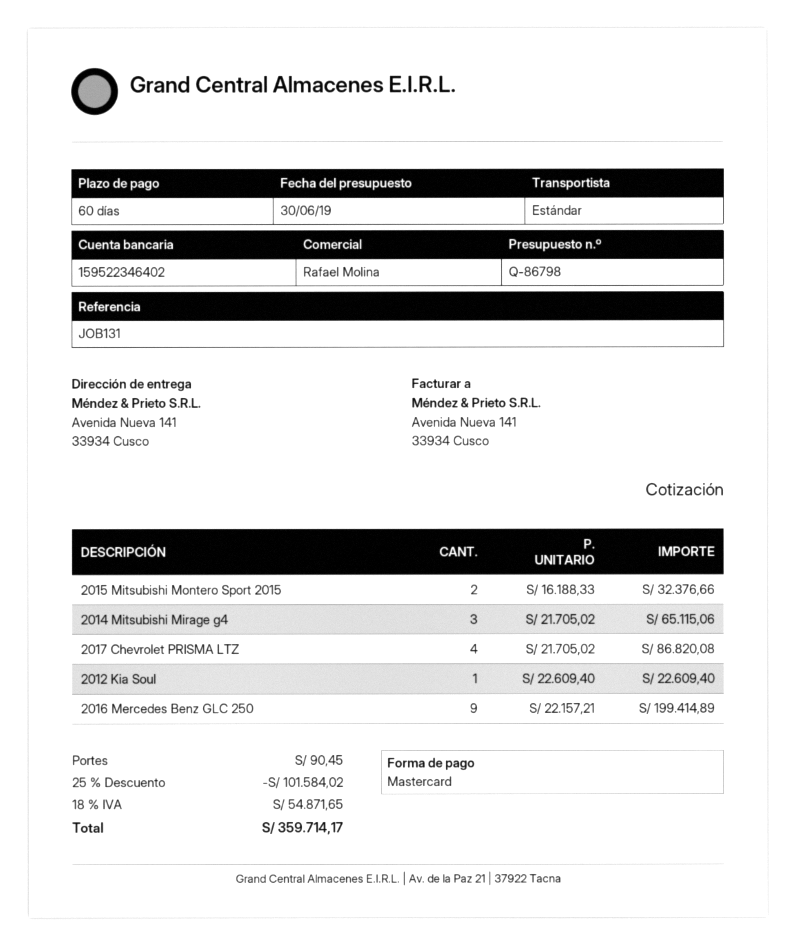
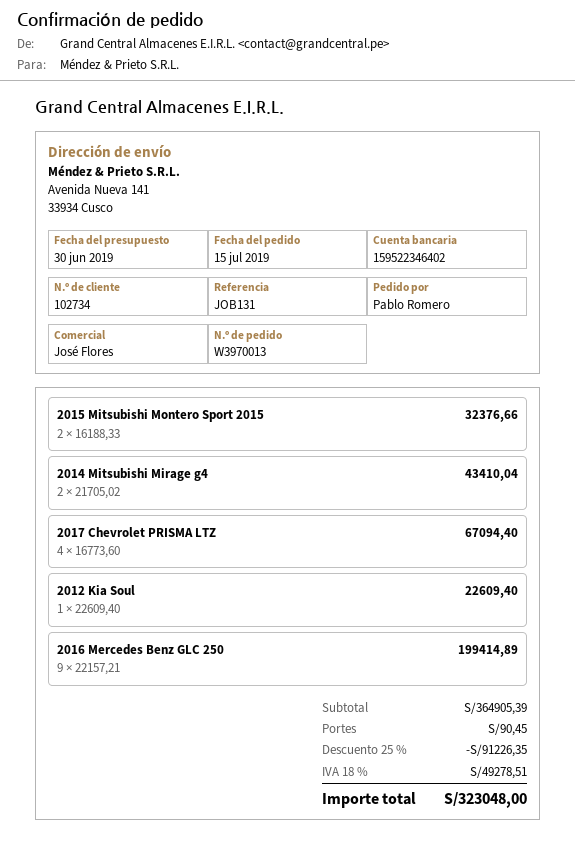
sales rep: Rafael Molina -> José Flores
2014 Mitsubishi Mirage g4: 3 x 21705.02 = 65115.06 -> 2 x 21705.02 = 43410.04
2017 Chevrolet PRISMA LTZ: 4 x 21705.02 = 86820.08 -> 4 x 16773.60 = 67094.40
discount: 25% = 101584.02 -> 25% = 91226.35
tax: 18% = 54871.65 -> 18% = 49278.51
total: 359714.17 -> 323048.00

